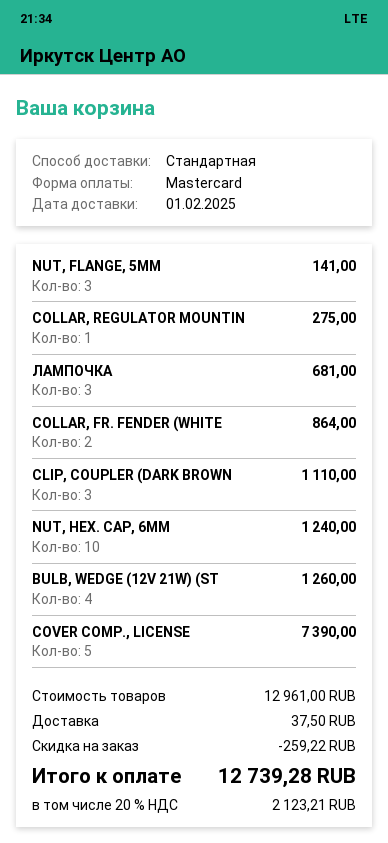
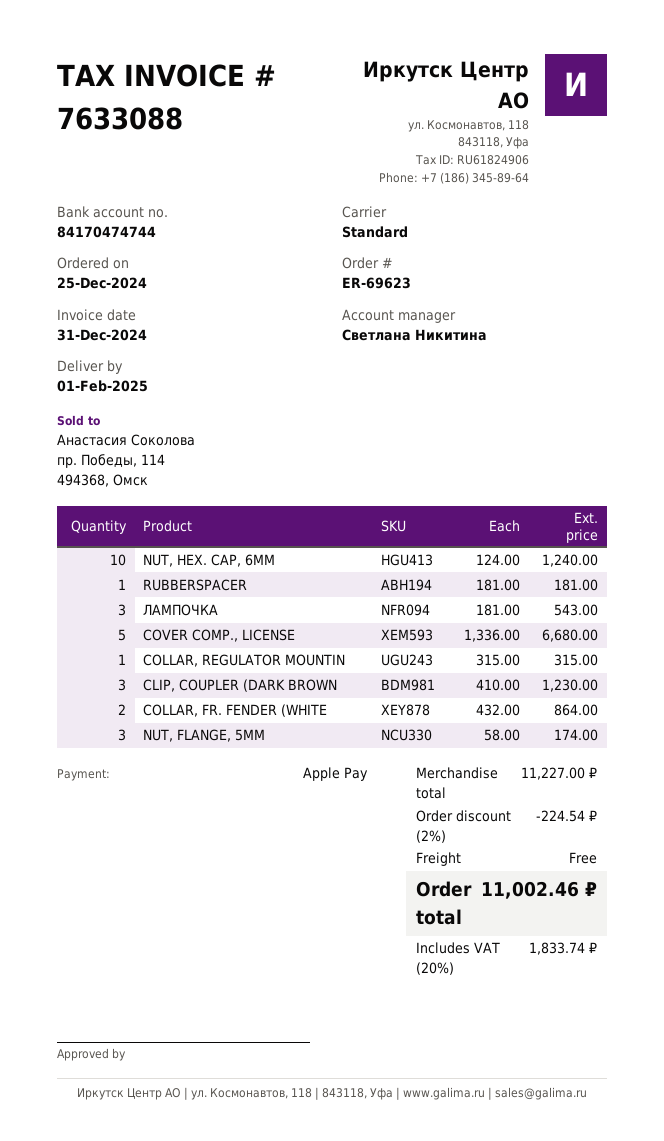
payment method: Mastercard -> Apple Pay
NUT, FLANGE, 5MM: 3 for 141.00 -> 3 for 174.00
COLLAR, REGULATOR MOUNTIN: 1 for 275.00 -> 1 for 315.00
ЛАМПОЧКА: 3 for 681.00 -> 3 for 543.00
CLIP, COUPLER (DARK BROWN: 3 for 1110.00 -> 3 for 1230.00
BULB, WEDGE (12V 21W) (ST: 4 for 1260.00 -> none
COVER COMP., LICENSE: 5 for 7390.00 -> 5 for 6680.00
RUBBERSPACER: none -> 1 for 181.00
subtotal: 12961.00 -> 11227.00
discount: 259.22 -> 224.54
shipping: 37.50 -> 0.00
tax: 20% = 2123.21 -> 20% = 1833.74
total: 12739.28 -> 11002.46

